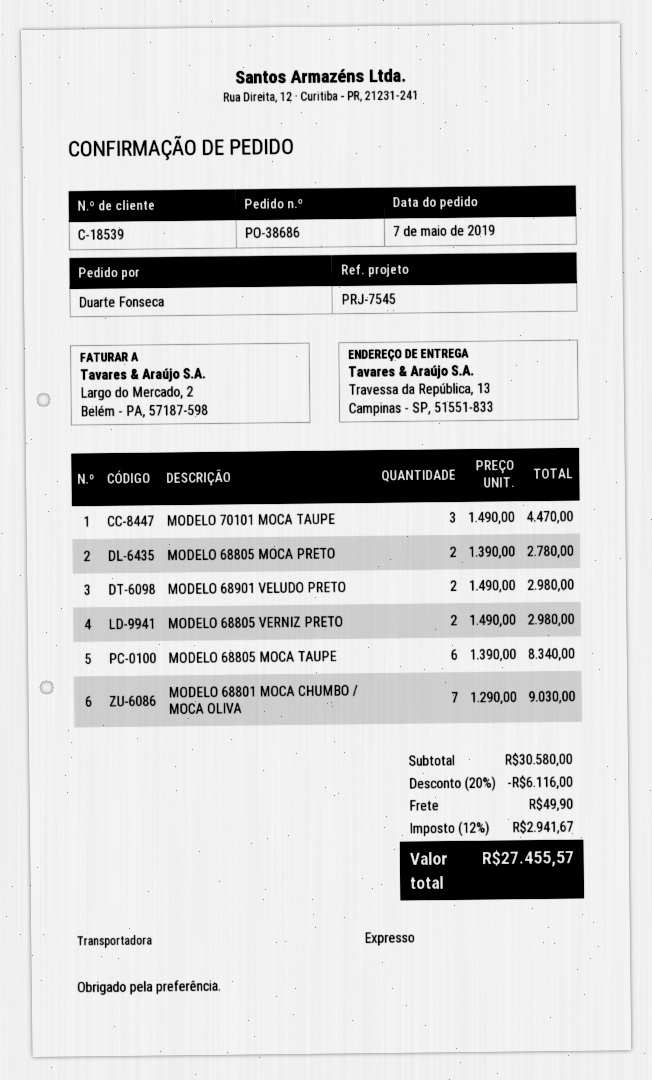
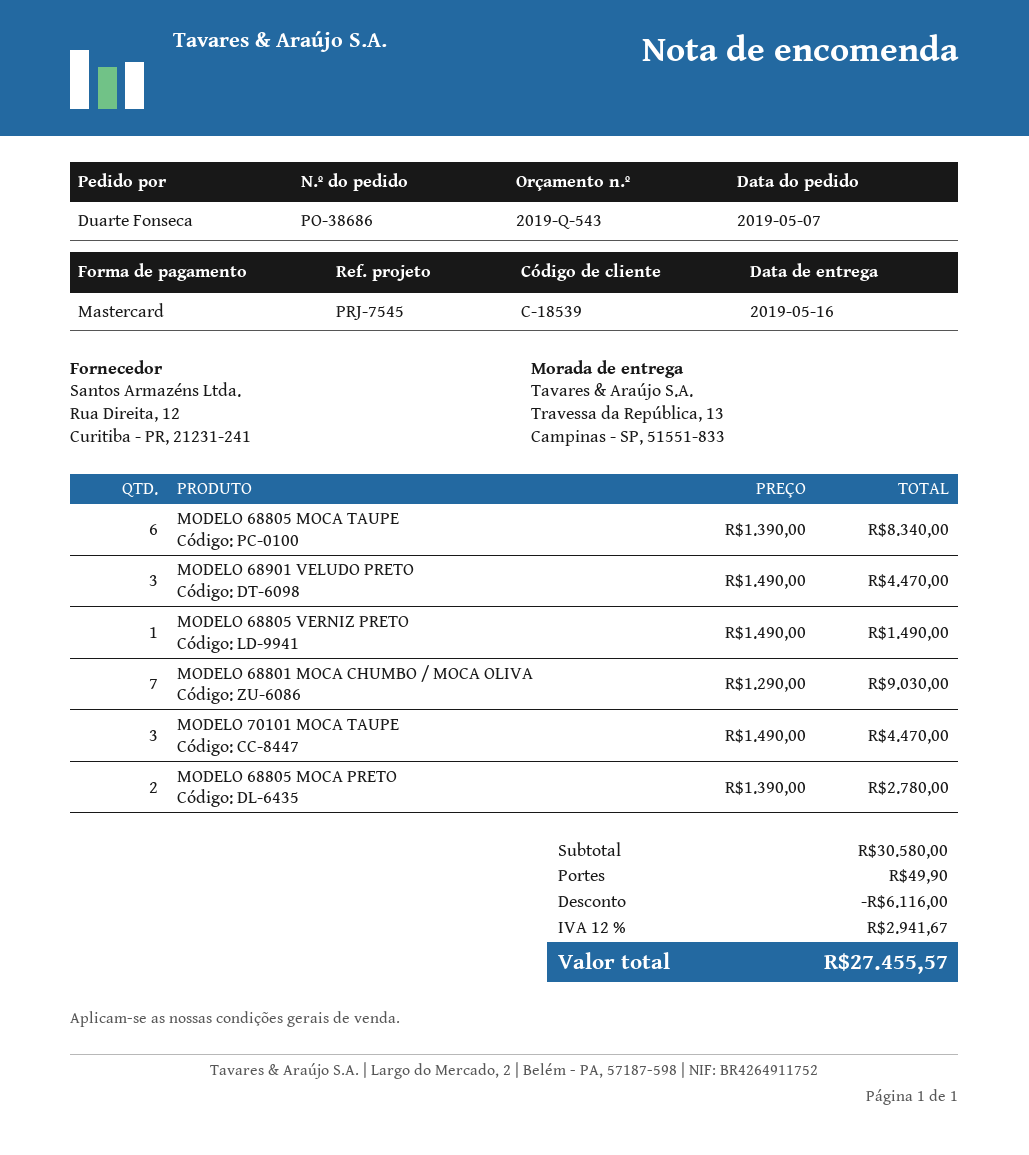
MODELO 68901 VELUDO PRETO: 2 x 1490.00 = 2980.00 -> 3 x 1490.00 = 4470.00
MODELO 68805 VERNIZ PRETO: 2 x 1490.00 = 2980.00 -> 1 x 1490.00 = 1490.00

